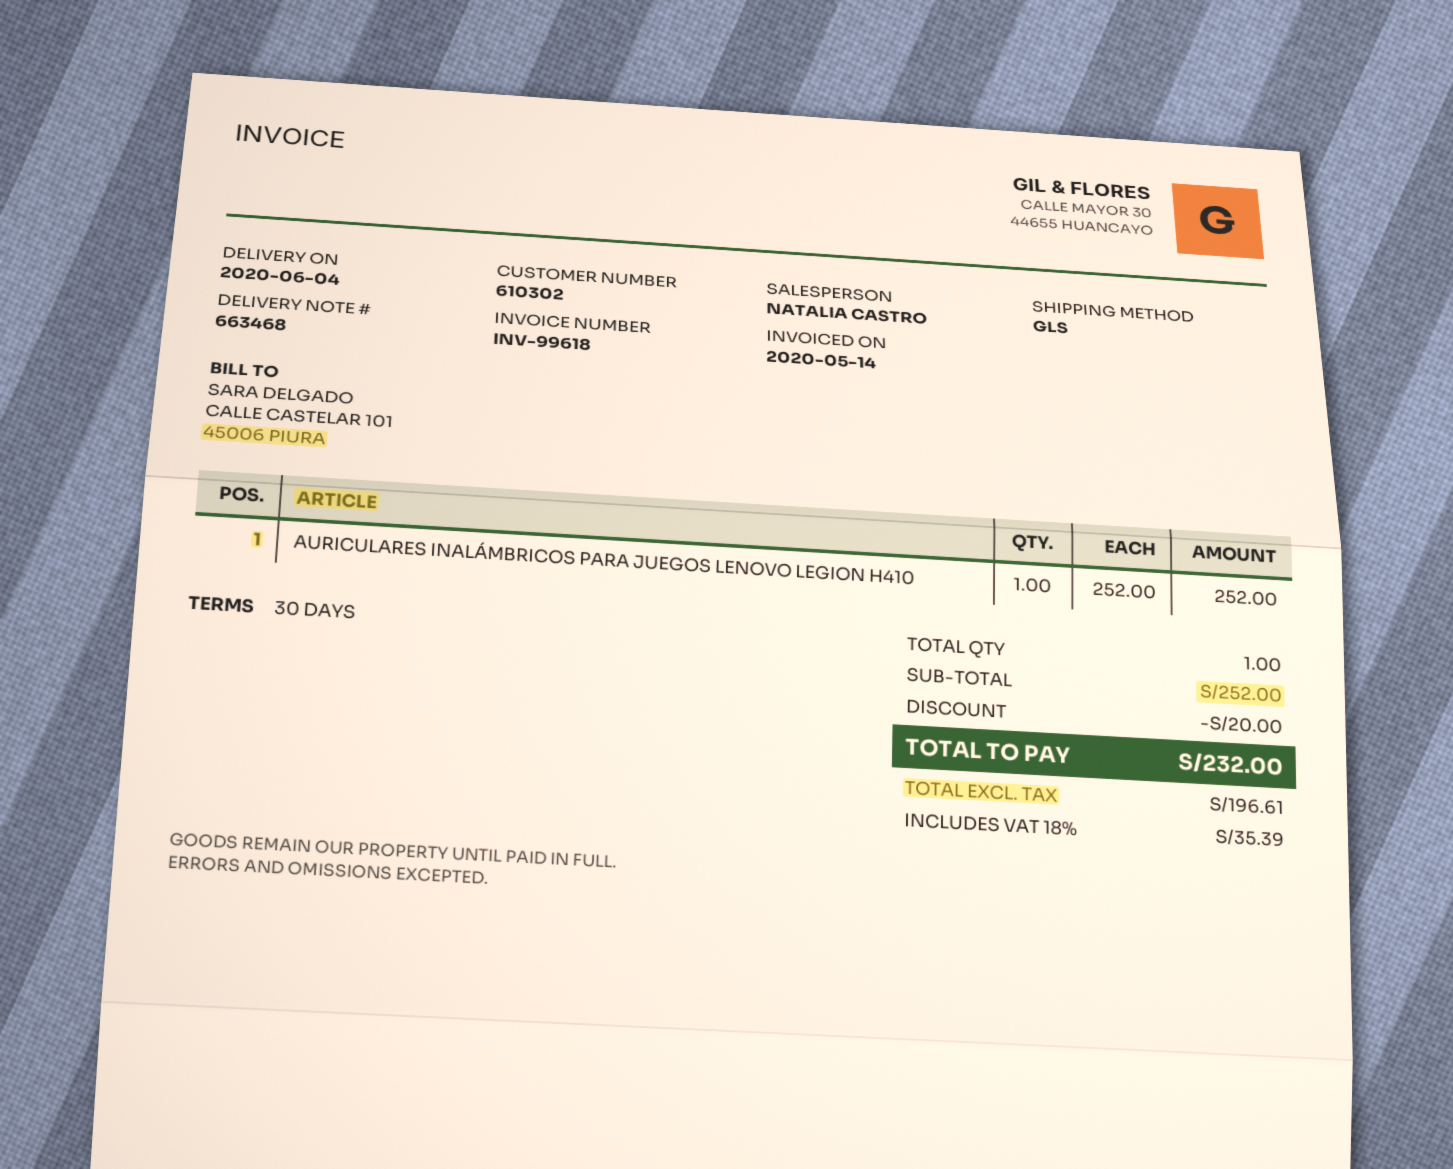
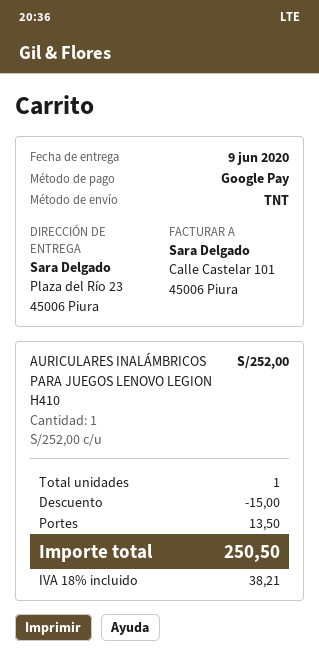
delivery date: 2020-06-04 -> 2020-06-09
shipping method: GLS -> TNT
discount: 20.00 -> 15.00
shipping: none -> 13.50
tax: 18% = 35.39 -> 18% = 38.21
total: 232.00 -> 250.50

